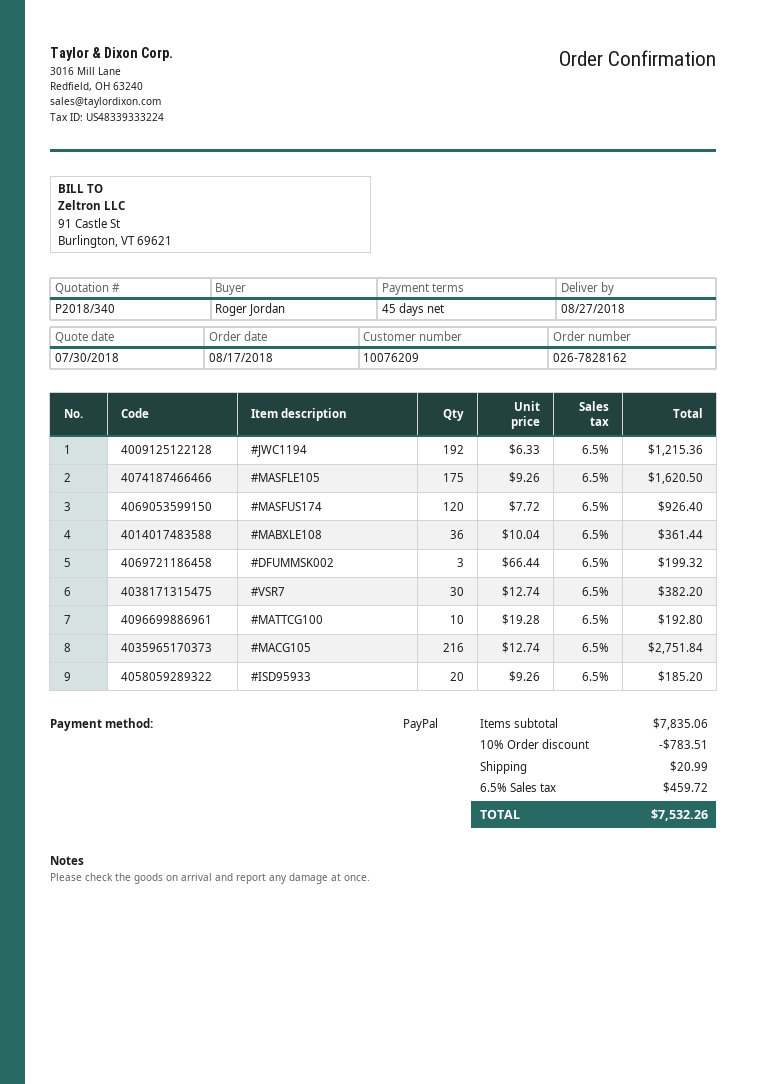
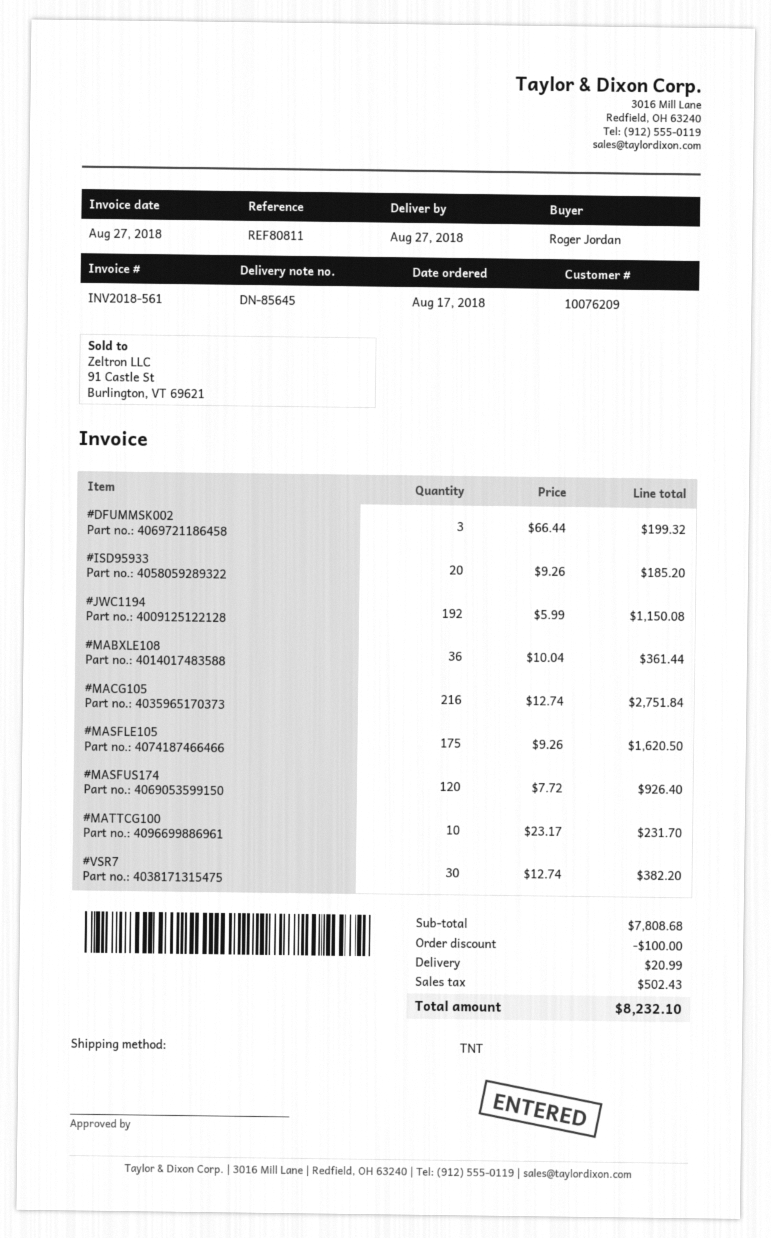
#JWC1194: 192 x 6.33 = 1215.36 -> 192 x 5.99 = 1150.08
#MATTCG100: 10 x 19.28 = 192.80 -> 10 x 23.17 = 231.70
subtotal: 7835.06 -> 7808.68
discount: 783.51 -> 100.00
tax: 459.72 -> 502.43
total: 7532.26 -> 8232.10

